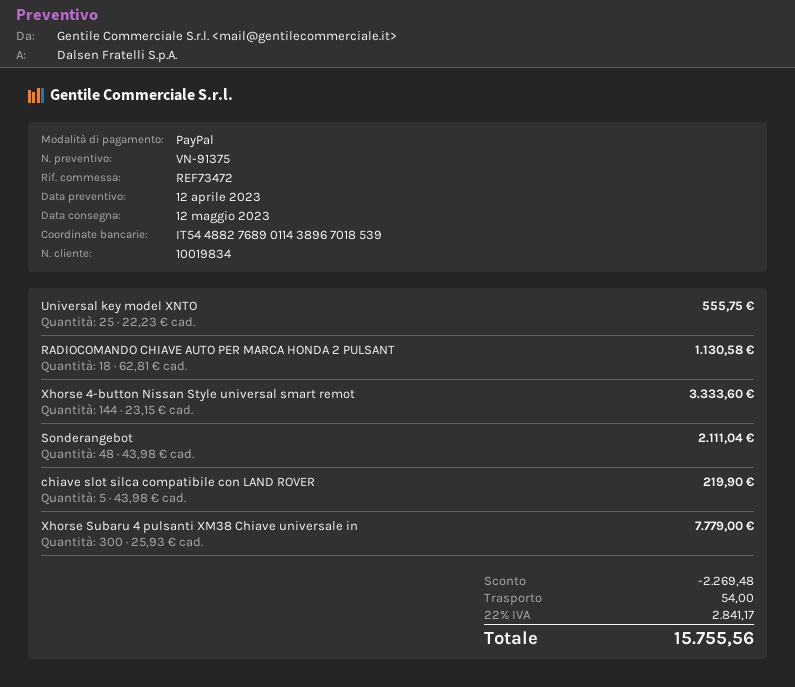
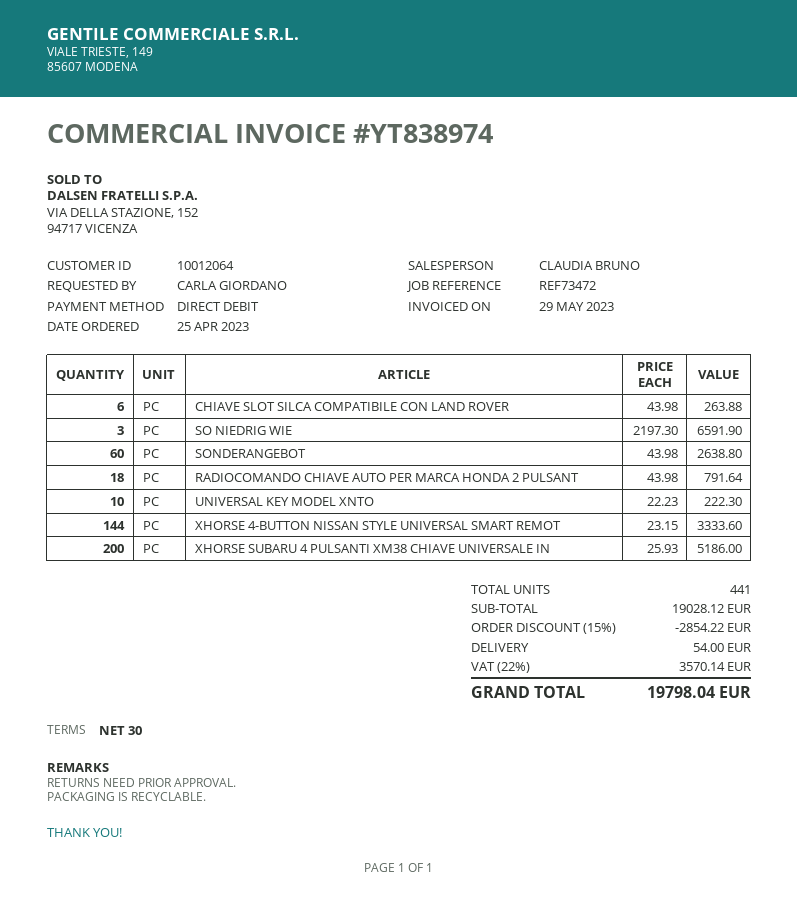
customer number: 10019834 -> 10012064
payment method: PayPal -> direct debit
Universal key model XNTO: 25 x 22.23 = 555.75 -> 10 x 22.23 = 222.30
RADIOCOMANDO CHIAVE AUTO PER MARCA HONDA 2 PULSANT: 18 x 62.81 = 1130.58 -> 18 x 43.98 = 791.64
Sonderangebot: 48 x 43.98 = 2111.04 -> 60 x 43.98 = 2638.80
chiave slot silca compatibile con LAND ROVER: 5 x 43.98 = 219.90 -> 6 x 43.98 = 263.88
Xhorse Subaru 4 pulsanti XM38 Chiave universale in: 300 x 25.93 = 7779.00 -> 200 x 25.93 = 5186.00
SO NIEDRIG WIE: none -> 3 x 2197.30 = 6591.90
discount: 2269.48 -> 2854.22
tax: 22% = 2841.17 -> 22% = 3570.14
total: 15755.56 -> 19798.04

